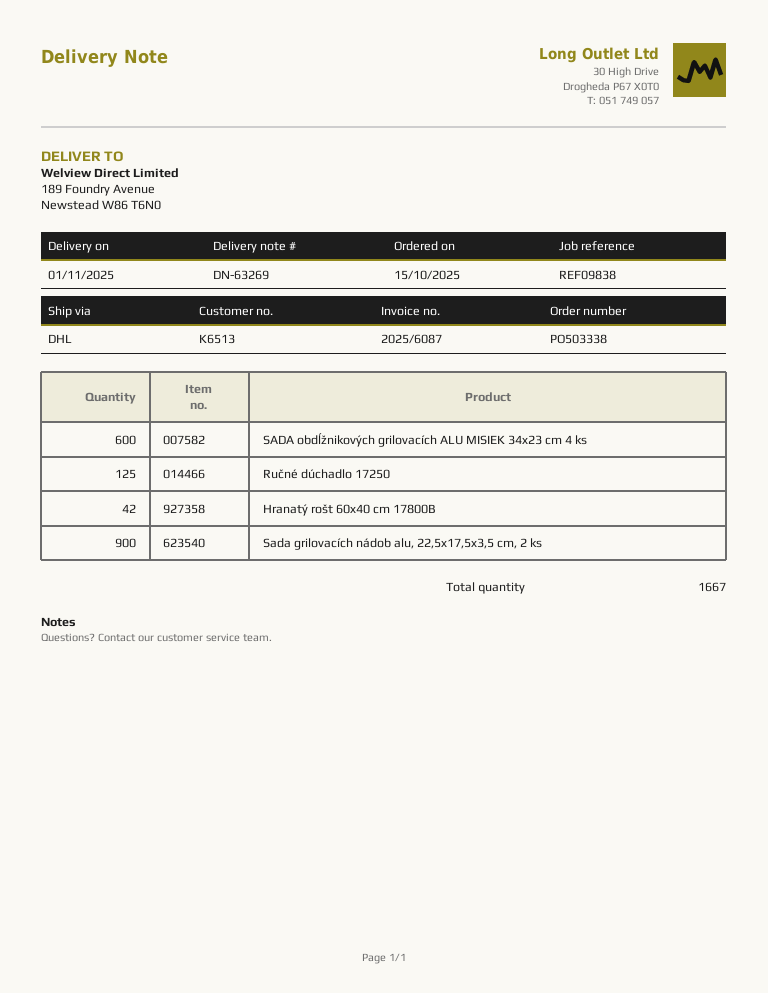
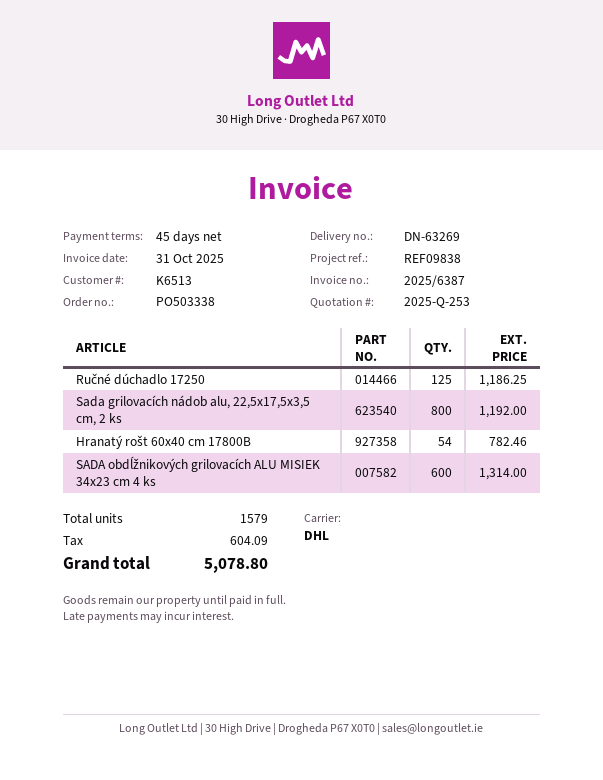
invoice number: 2025/6087 -> 2025/6387
Hranatý rošt 60x40 cm 17800B: 42 -> 54
Sada grilovacích nádob alu, 22,5x17,5x3,5 cm, 2 ks: 900 -> 800
total quantity: 1667 -> 1579

